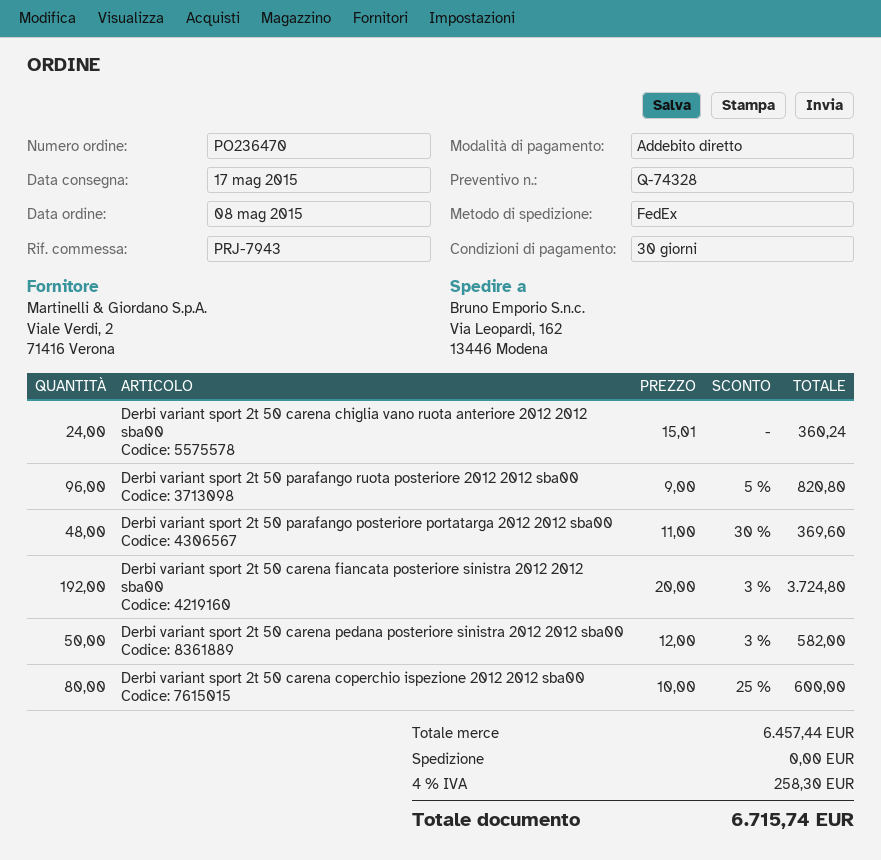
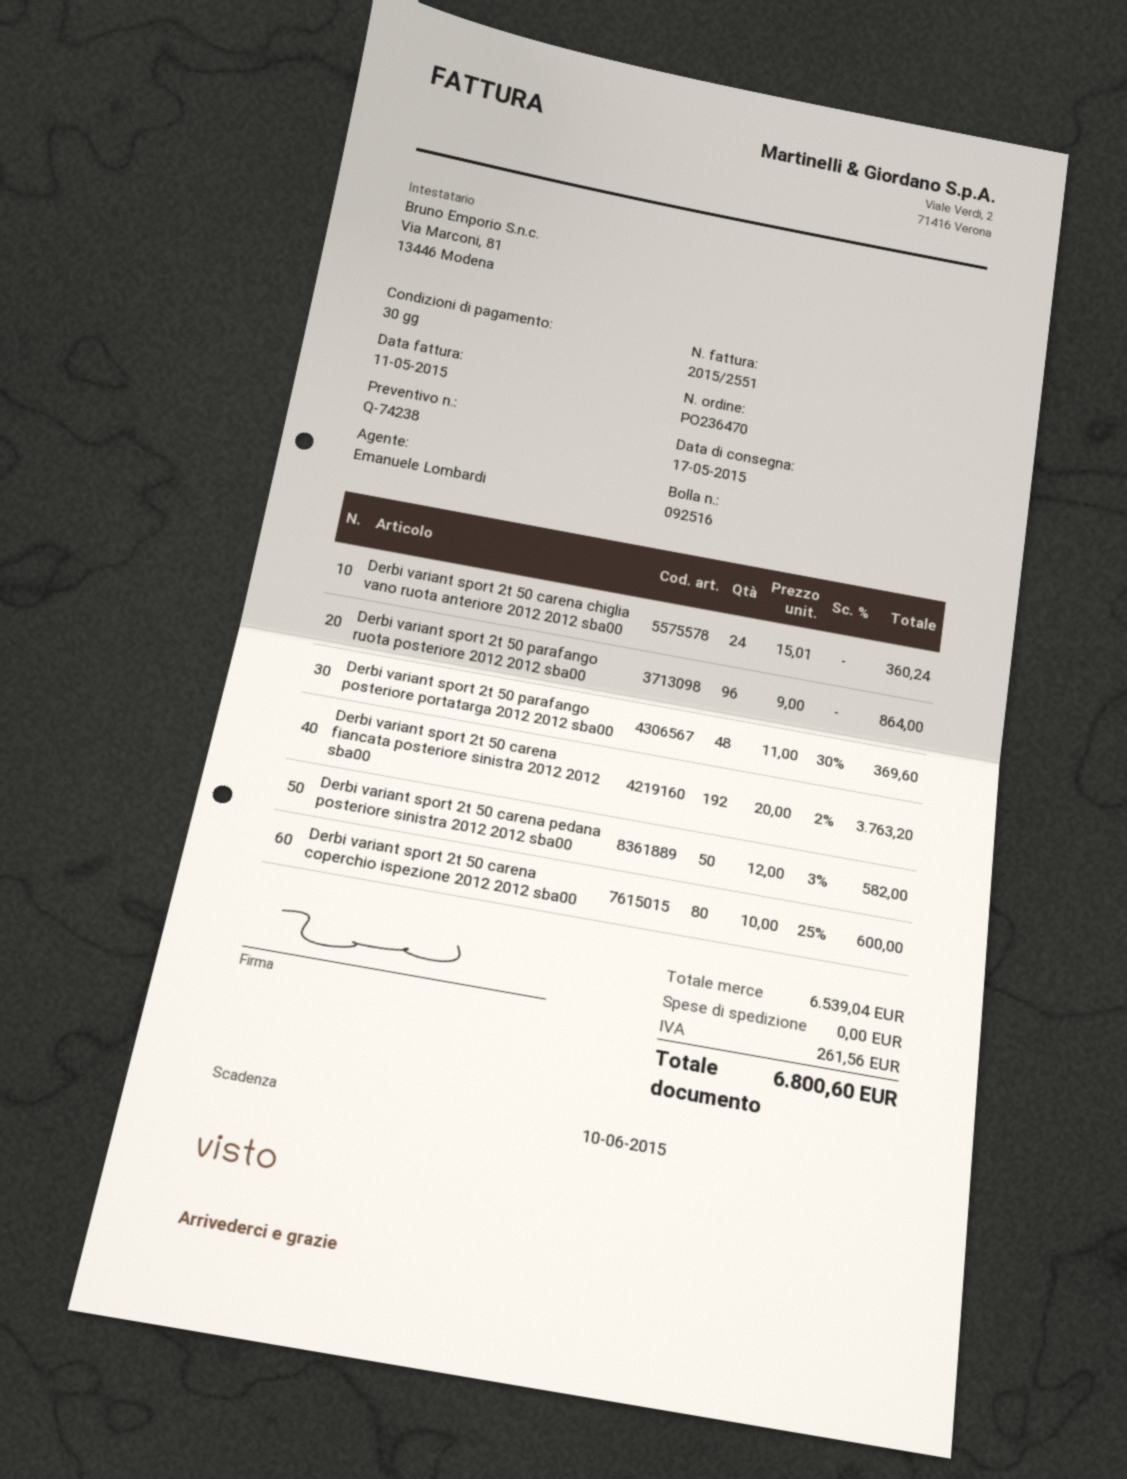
quote number: Q-74328 -> Q-74238
Derbi variant sport 2t 50 parafango ruota posteriore 2012 2012 sba00: 96 x 9.00 - 5% = 820.80 -> 96 x 9.00 = 864.00
Derbi variant sport 2t 50 carena fiancata posteriore sinistra 2012 2012 sba00: 192 x 20.00 - 3% = 3724.80 -> 192 x 20.00 - 2% = 3763.20
subtotal: 6457.44 -> 6539.04
tax: 258.30 -> 261.56
total: 6715.74 -> 6800.60

